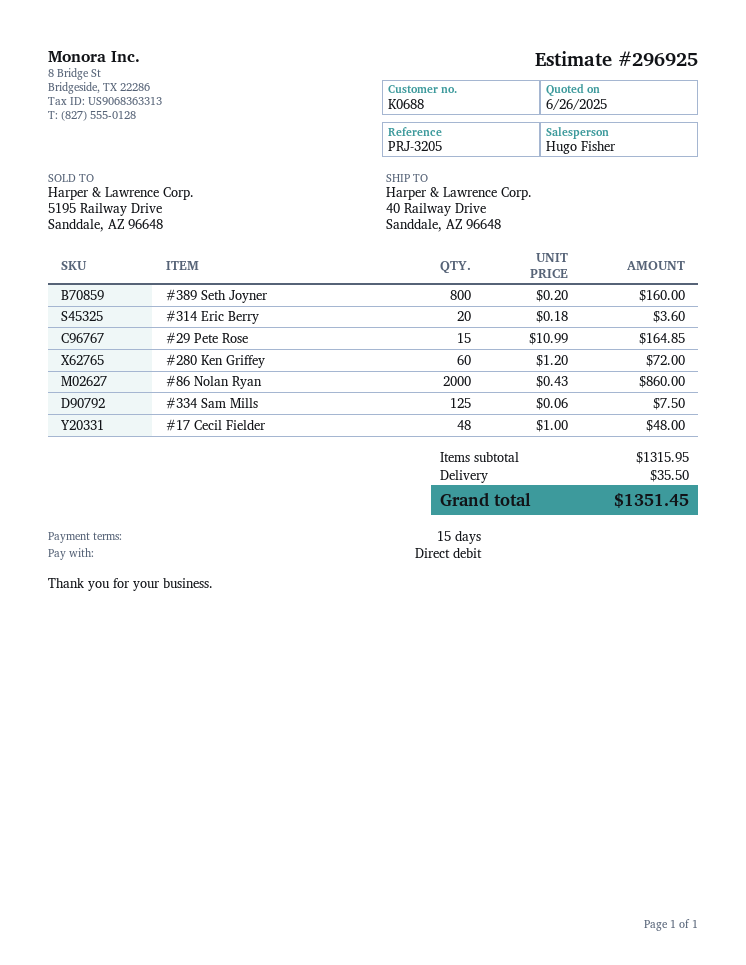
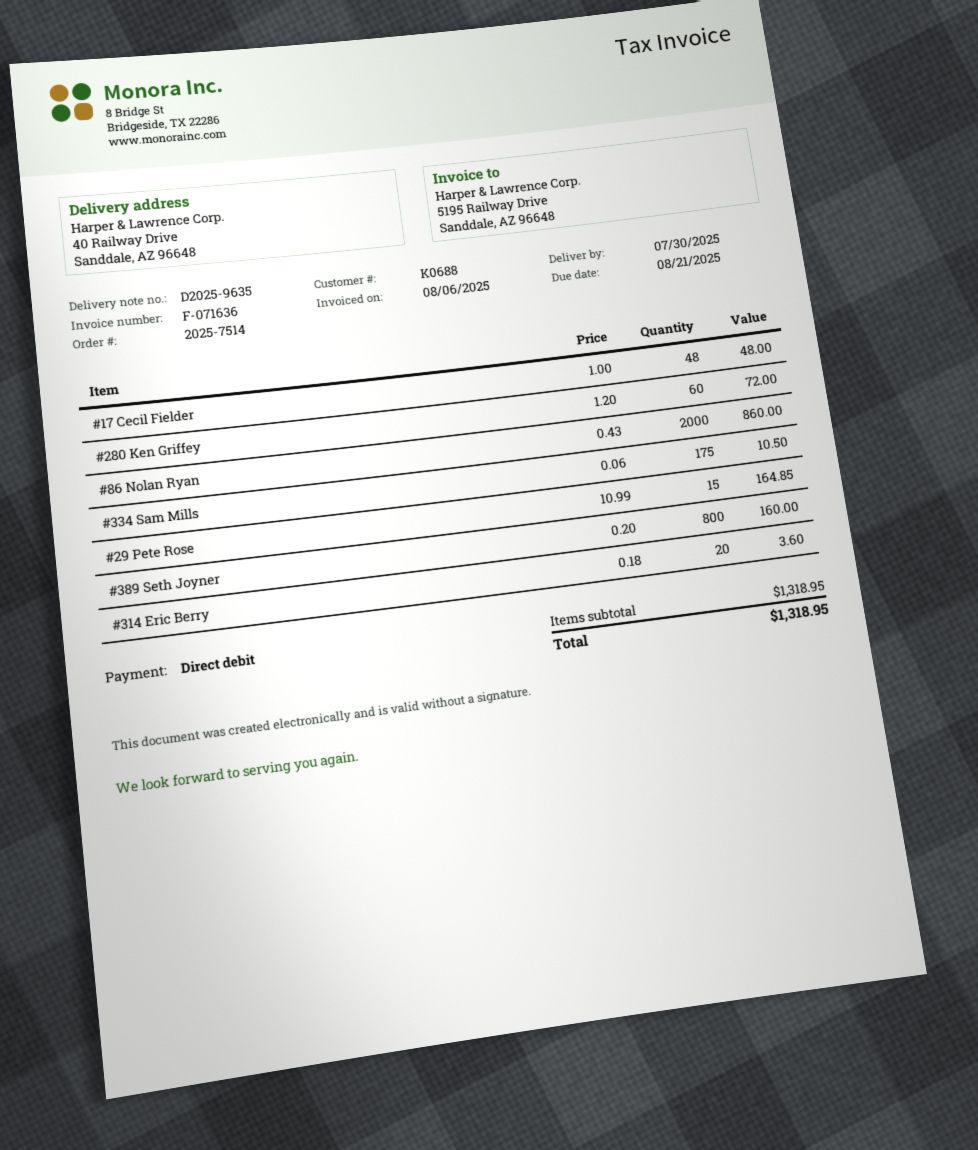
#334 Sam Mills: 125 x 0.06 = 7.50 -> 175 x 0.06 = 10.50
subtotal: 1315.95 -> 1318.95
shipping: 35.50 -> none
total: 1351.45 -> 1318.95

